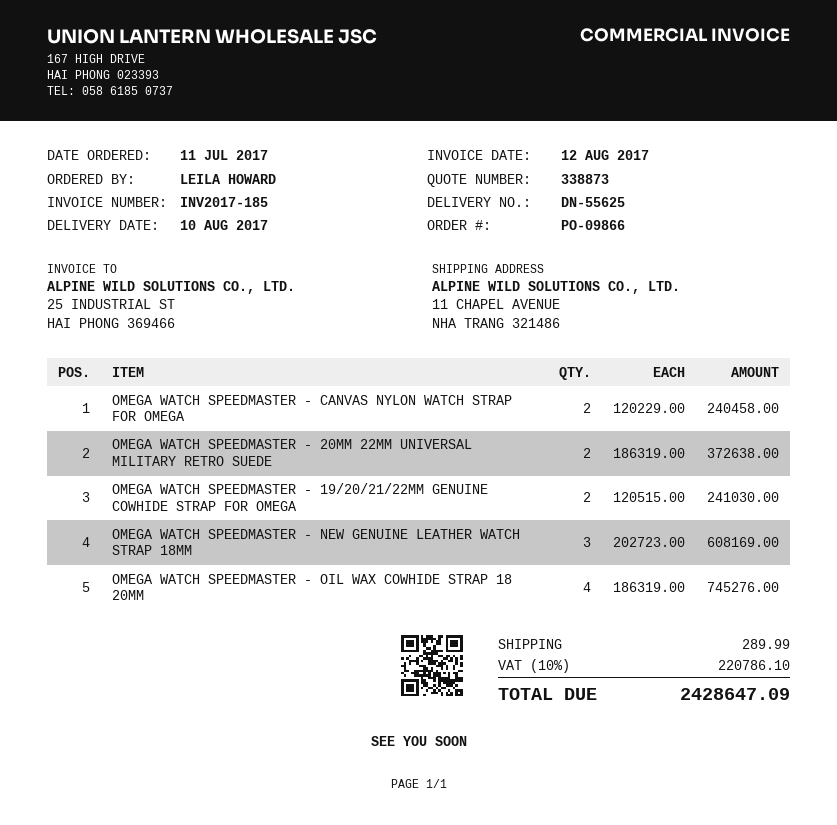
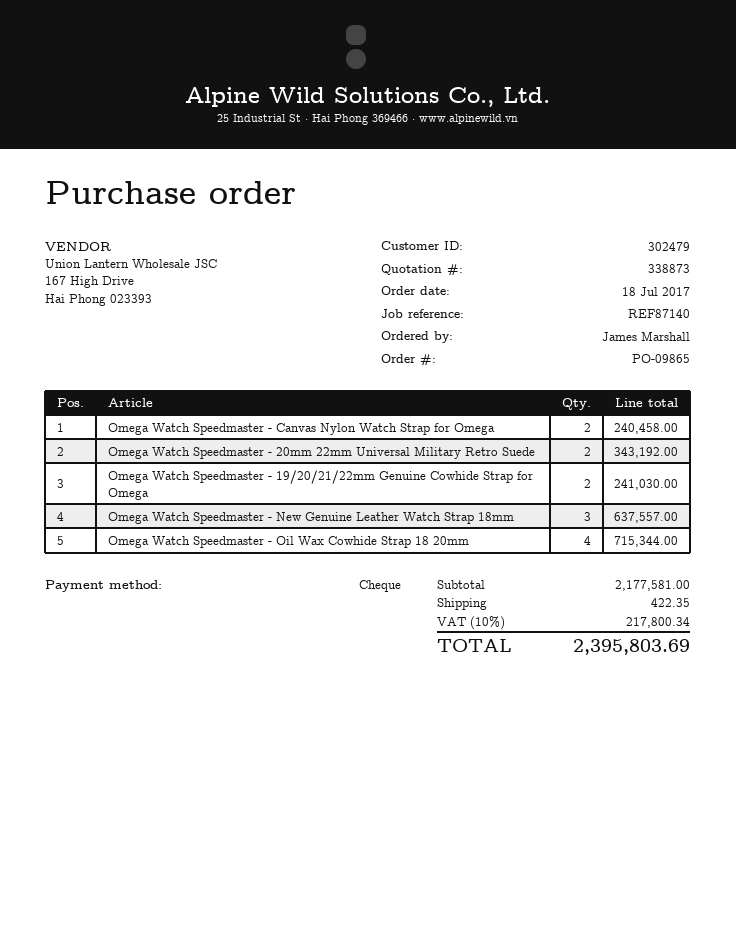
order number: PO-09866 -> PO-09865
order date: 2017-07-11 -> 2017-07-18
ordered by: LEILA HOWARD -> James Marshall
OMEGA WATCH SPEEDMASTER - 20MM 22MM UNIVERSAL MILITARY RETRO SUEDE: 2 for 372638.00 -> 2 for 343192.00
OMEGA WATCH SPEEDMASTER - NEW GENUINE LEATHER WATCH STRAP 18MM: 3 for 608169.00 -> 3 for 637557.00
OMEGA WATCH SPEEDMASTER - OIL WAX COWHIDE STRAP 18 20MM: 4 for 745276.00 -> 4 for 715344.00
shipping: 289.99 -> 422.35
tax: 10% = 220786.10 -> 10% = 217800.34
total: 2428647.09 -> 2395803.69

